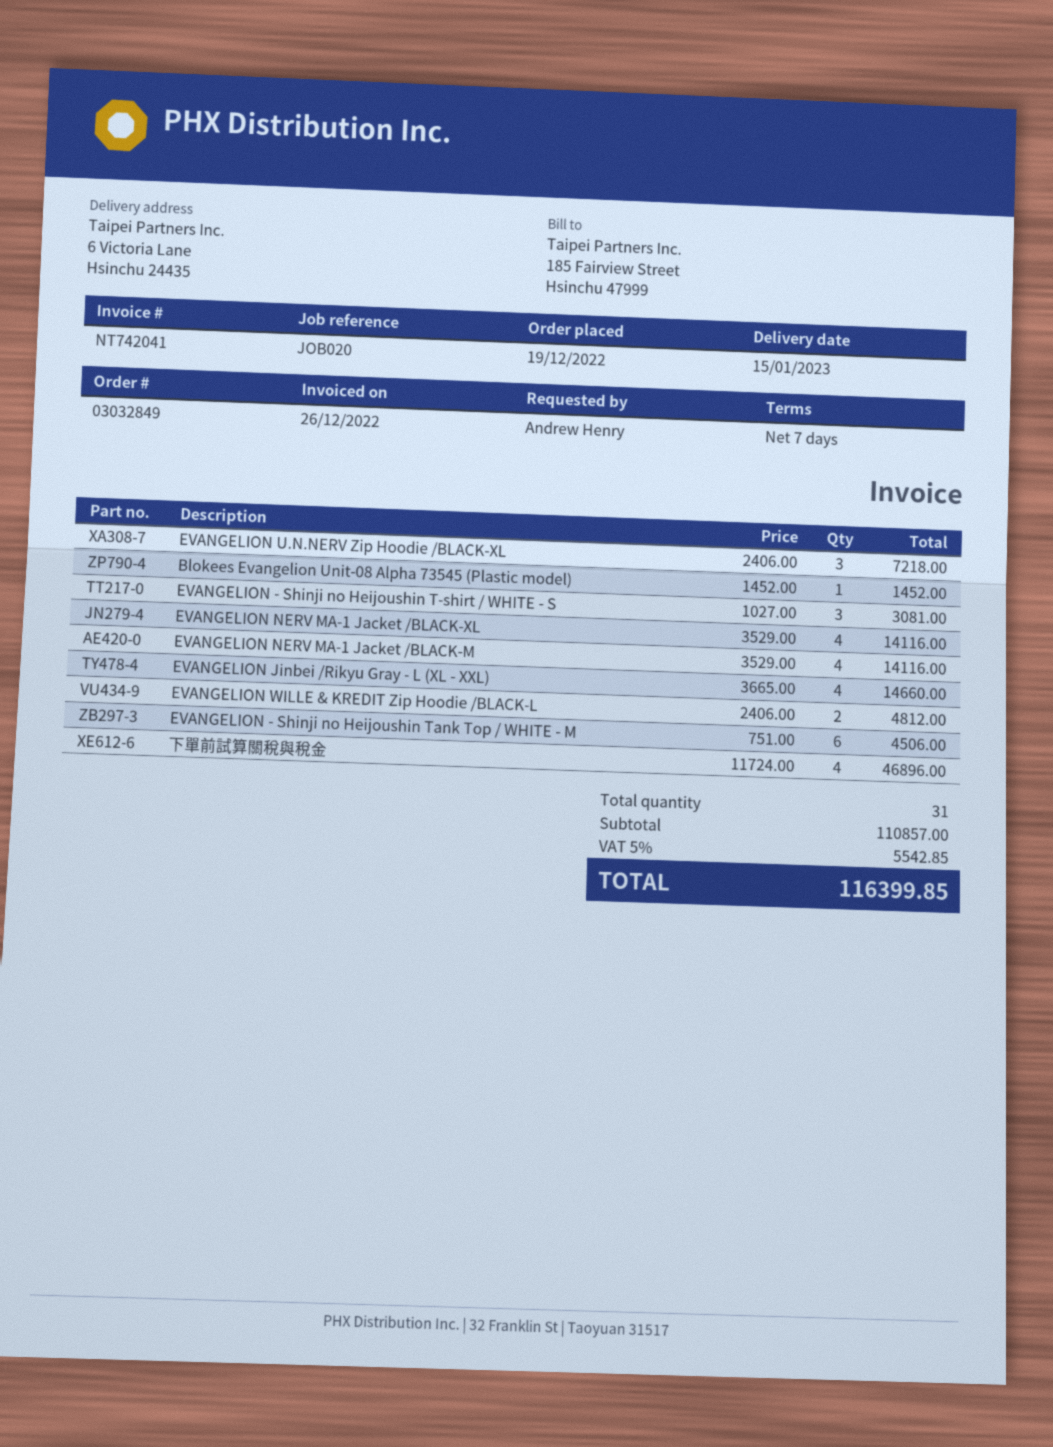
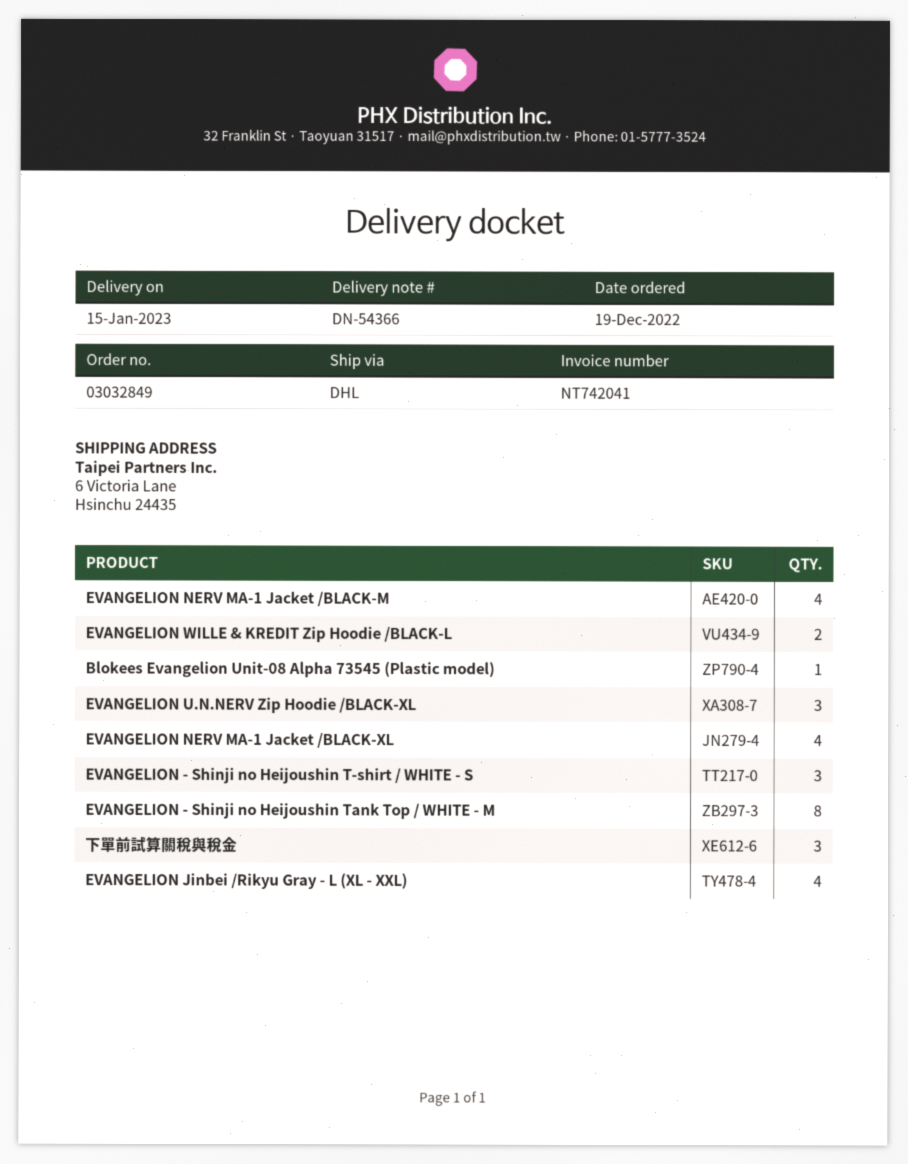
EVANGELION - Shinji no Heijoushin Tank Top / WHITE - M: 6 -> 8
下單前試算關稅與稅金: 4 -> 3

